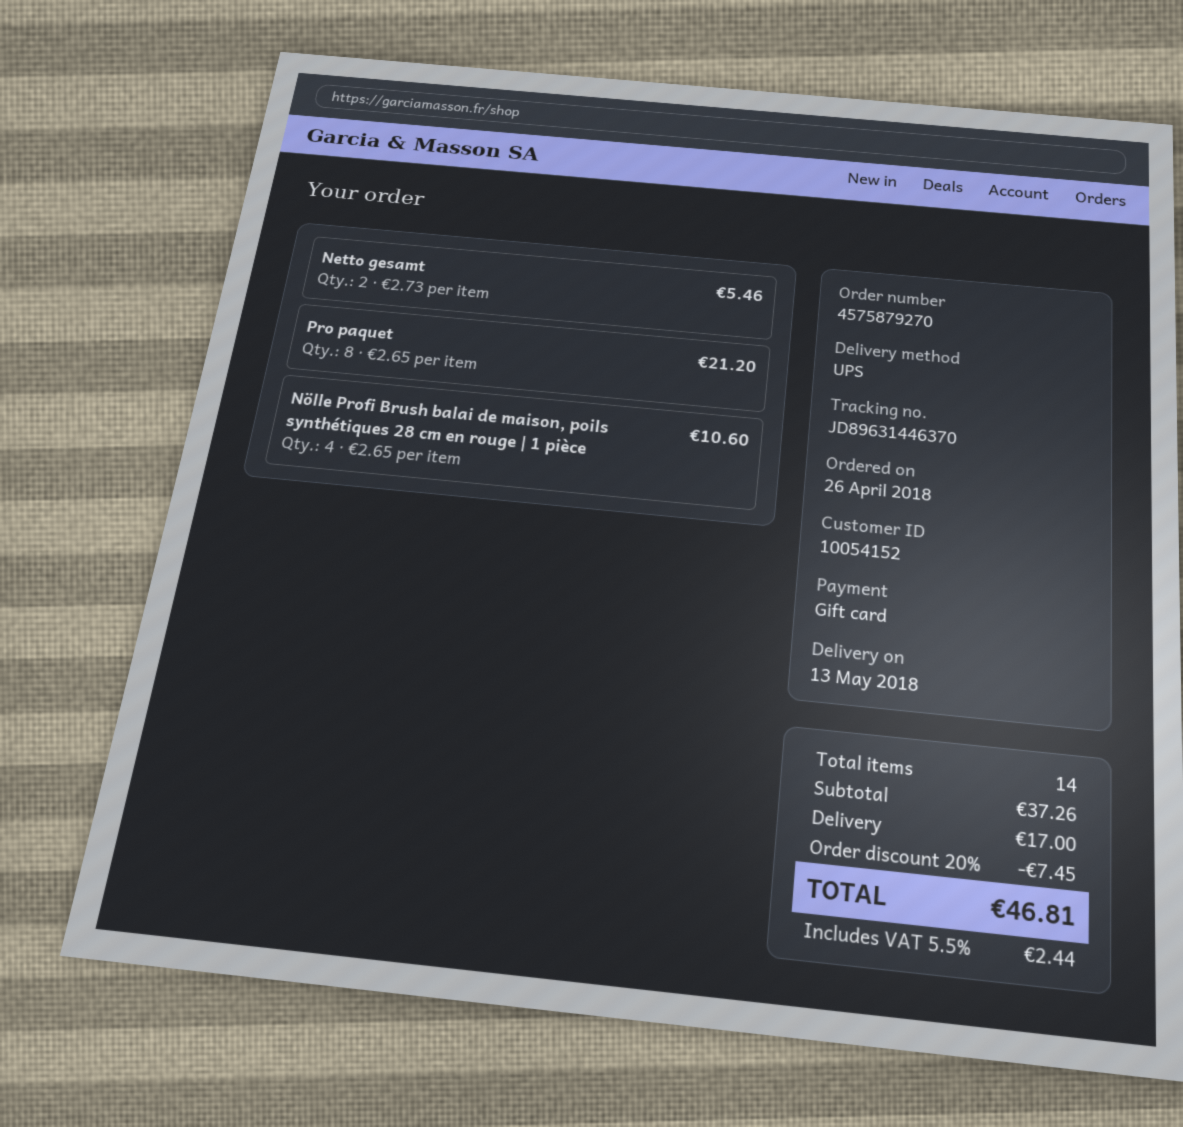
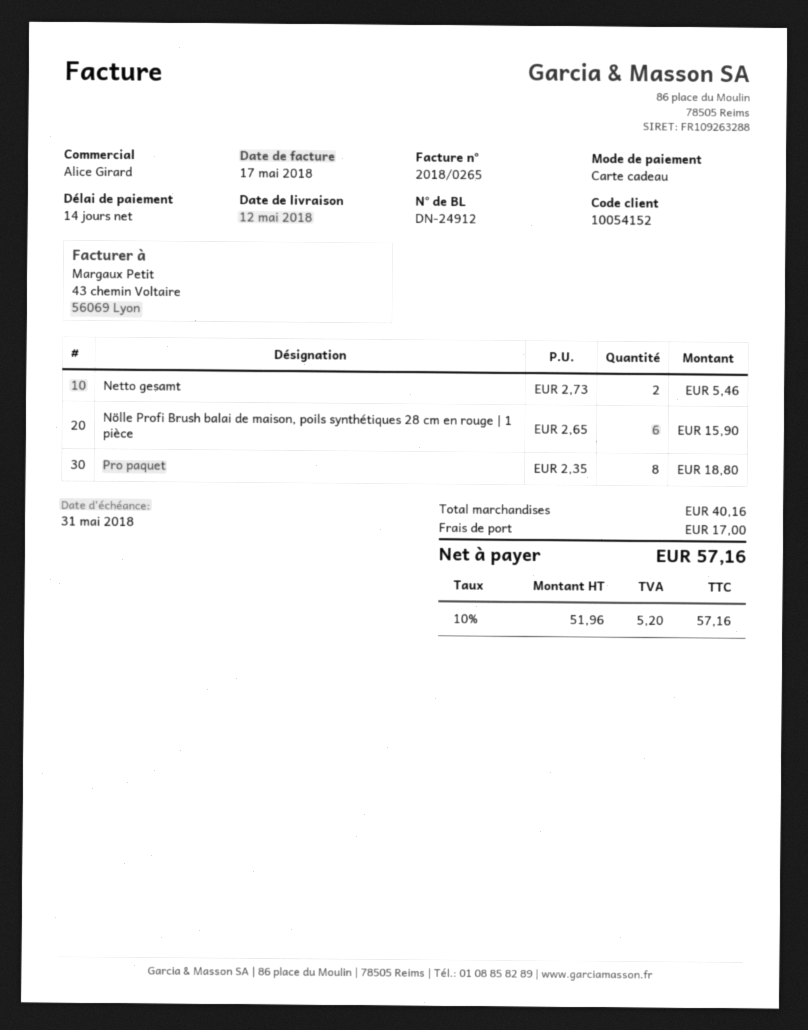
delivery date: 2018-05-13 -> 2018-05-12
Pro paquet: 8 x 2.65 = 21.20 -> 8 x 2.35 = 18.80
Nölle Profi Brush balai de maison, poils synthétiques 28 cm en rouge | 1 pièce: 4 x 2.65 = 10.60 -> 6 x 2.65 = 15.90
subtotal: 37.26 -> 40.16
discount: 20% = 7.45 -> none
tax: 5.5% = 2.44 -> 10% = 5.20
total: 46.81 -> 57.16

